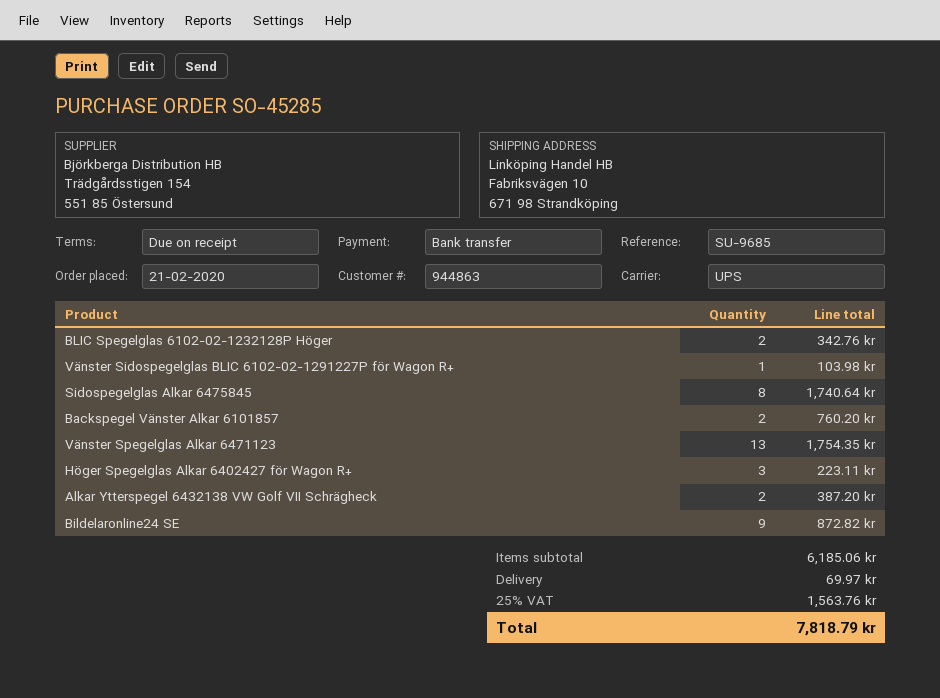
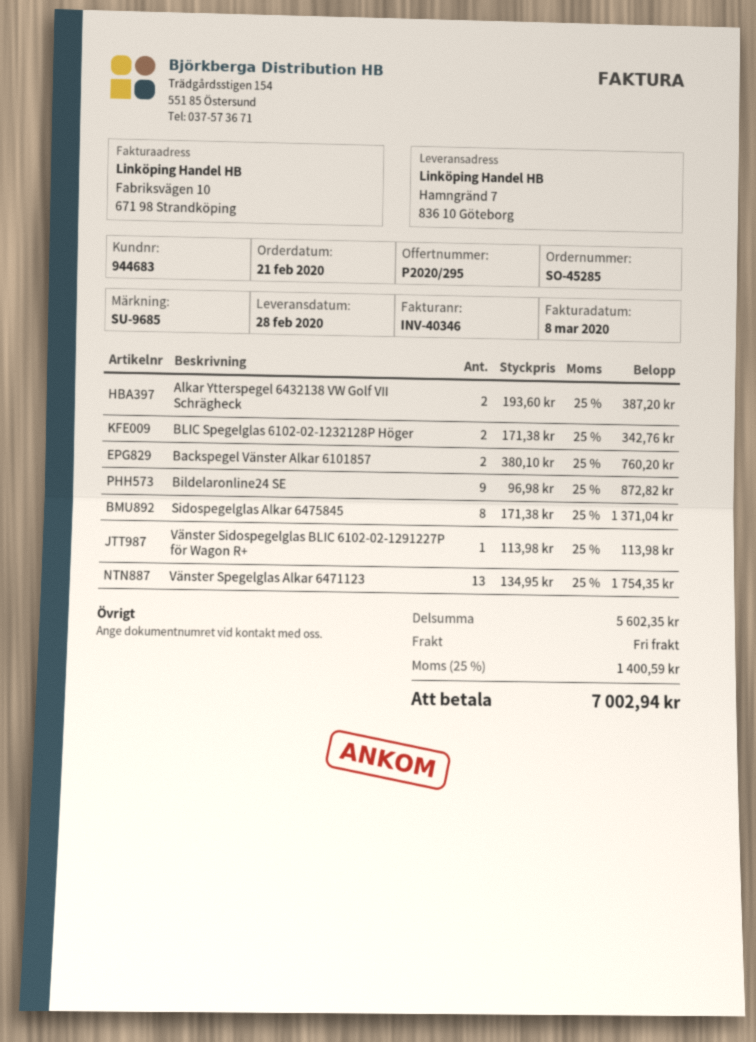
customer number: 944863 -> 944683
ship to: Fabriksvägen 10, 671 98 Strandköping -> Hamngränd 7, 836 10 Göteborg
Vänster Sidospegelglas BLIC 6102-02-1291227P för Wagon R+: 1 for 103.98 -> 1 for 113.98
Sidospegelglas Alkar 6475845: 8 for 1740.64 -> 8 for 1371.04
Höger Spegelglas Alkar 6402427 för Wagon R+: 3 for 223.11 -> none
subtotal: 6185.06 -> 5602.35
shipping: 69.97 -> 0.00
tax: 25% = 1563.76 -> 25% = 1400.59
total: 7818.79 -> 7002.94

